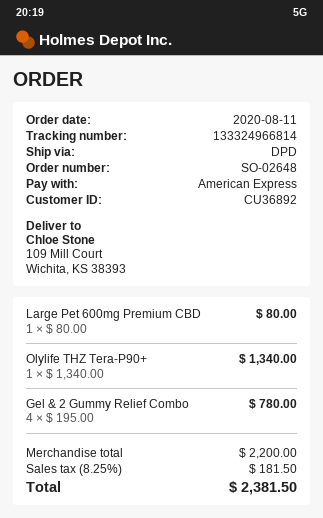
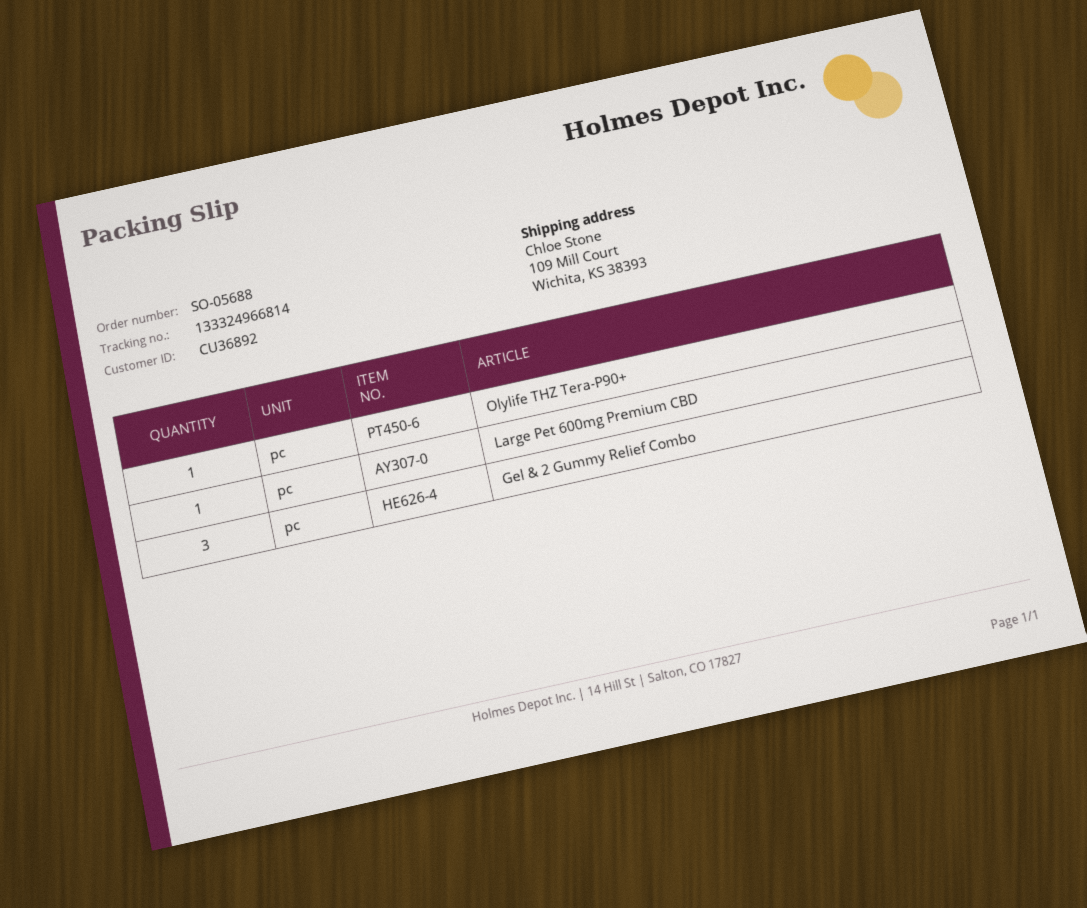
order number: SO-02648 -> SO-05688
Gel & 2 Gummy Relief Combo: 4 -> 3

